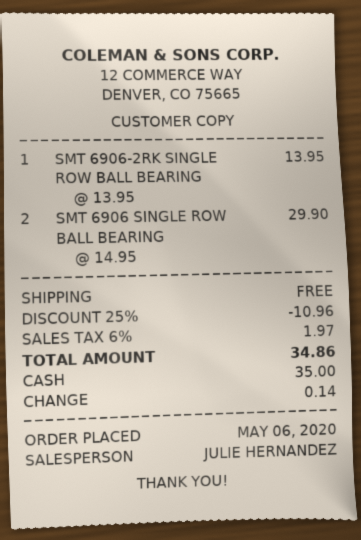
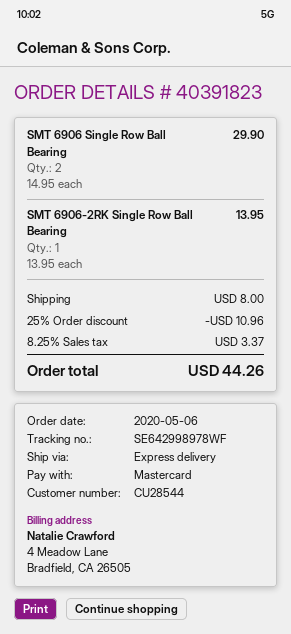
payment method: cash -> Mastercard
shipping: 0.00 -> 8.00
tax: 6% = 1.97 -> 8.25% = 3.37
total: 34.86 -> 44.26

